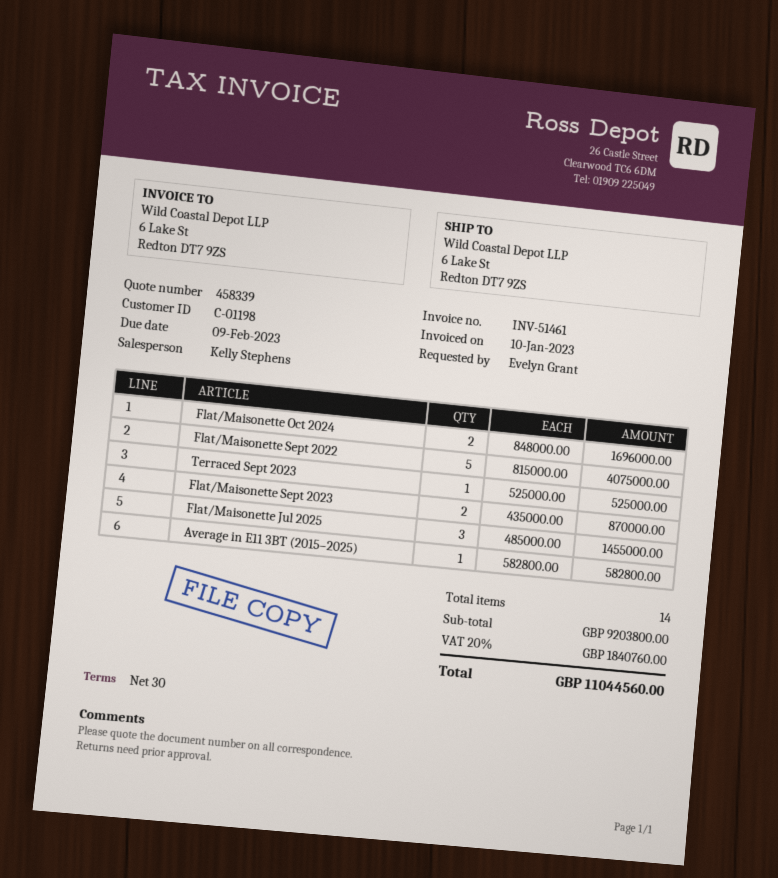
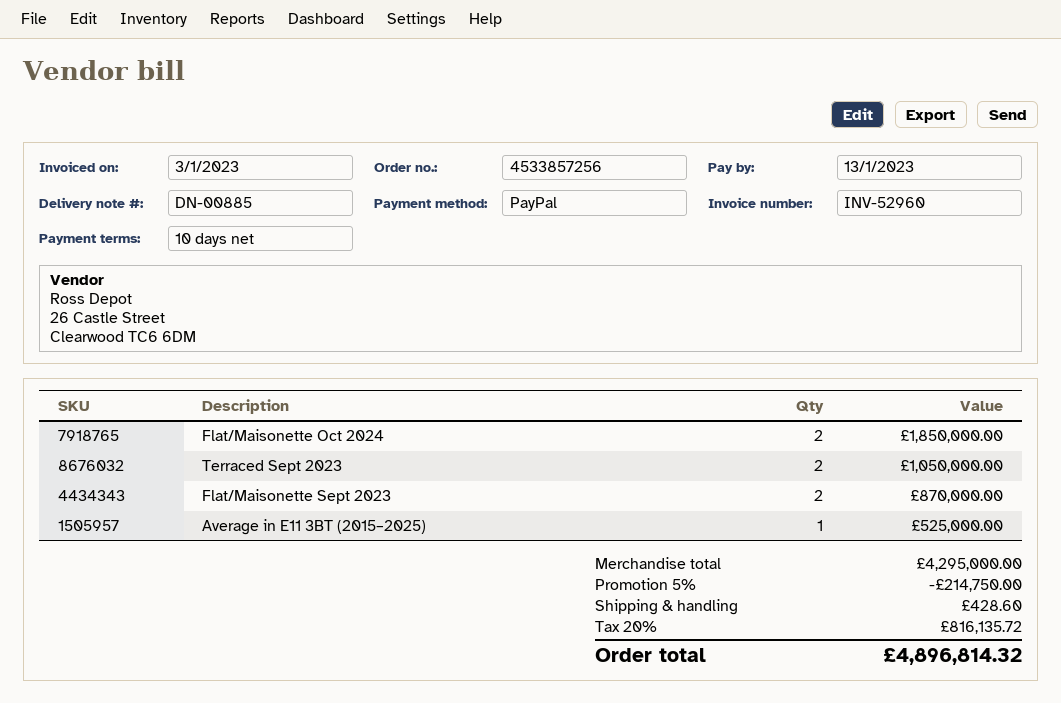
invoice number: INV-51461 -> INV-52960
invoice date: 2023-01-10 -> 2023-01-03
payment terms: 30 days -> 10 days
due date: 2023-02-09 -> 2023-01-13
Flat/Maisonette Oct 2024: 2 for 1696000.00 -> 2 for 1850000.00
Flat/Maisonette Sept 2022: 5 for 4075000.00 -> none
Terraced Sept 2023: 1 for 525000.00 -> 2 for 1050000.00
Flat/Maisonette Jul 2025: 3 for 1455000.00 -> none
Average in E11 3BT (2015–2025): 1 for 582800.00 -> 1 for 525000.00
subtotal: 9203800.00 -> 4295000.00
discount: none -> 5% = 214750.00
shipping: none -> 428.60
tax: 20% = 1840760.00 -> 20% = 816135.72
total: 11044560.00 -> 4896814.32

